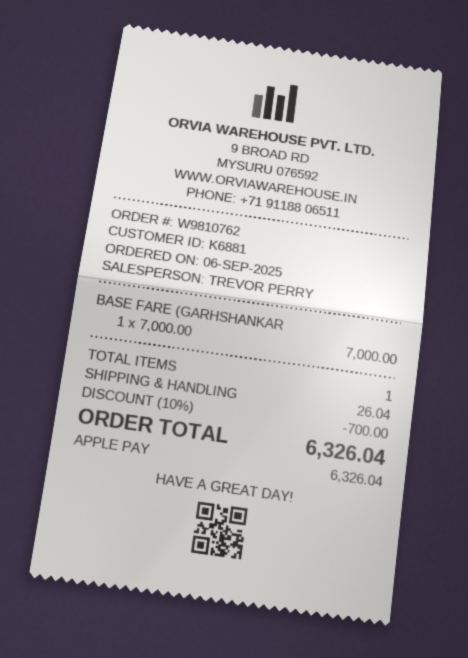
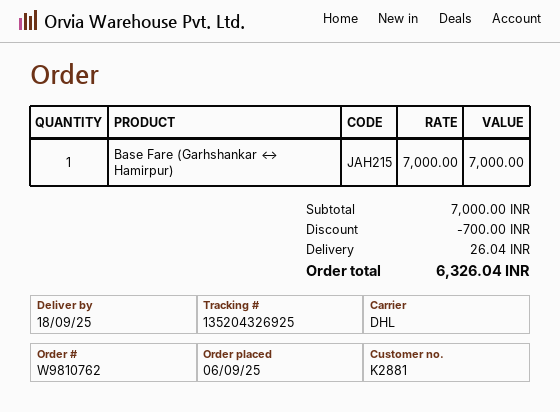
customer number: K6881 -> K2881

